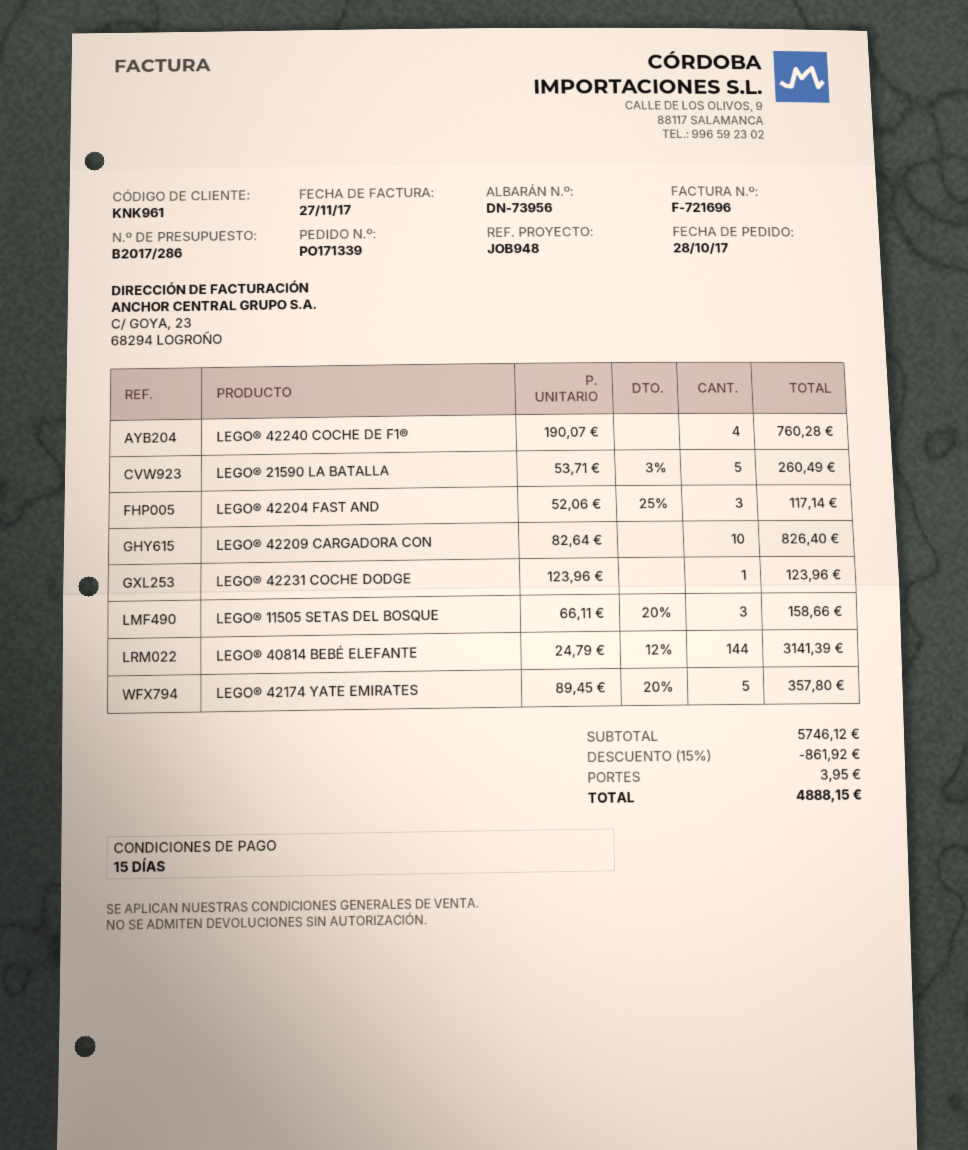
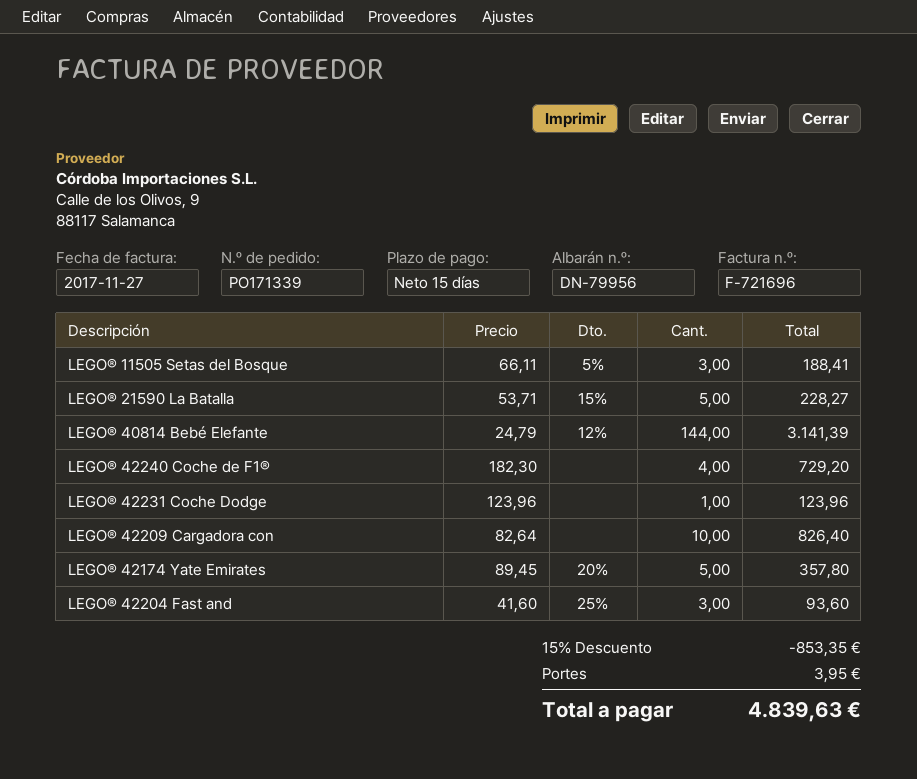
delivery note number: DN-73956 -> DN-79956
LEGO® 42240 COCHE DE F1®: 4 x 190.07 = 760.28 -> 4 x 182.30 = 729.20
LEGO® 21590 LA BATALLA: 5 x 53.71 - 3% = 260.49 -> 5 x 53.71 - 15% = 228.27
LEGO® 42204 FAST AND: 3 x 52.06 - 25% = 117.14 -> 3 x 41.60 - 25% = 93.60
LEGO® 11505 SETAS DEL BOSQUE: 3 x 66.11 - 20% = 158.66 -> 3 x 66.11 - 5% = 188.41
discount: 15% = 861.92 -> 15% = 853.35
total: 4888.15 -> 4839.63

